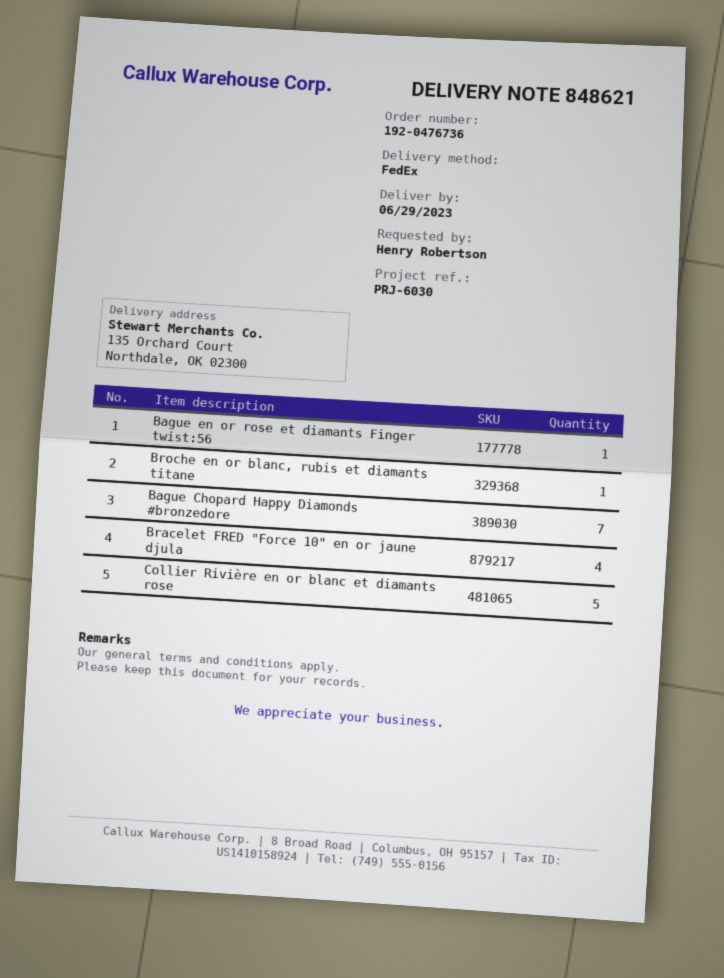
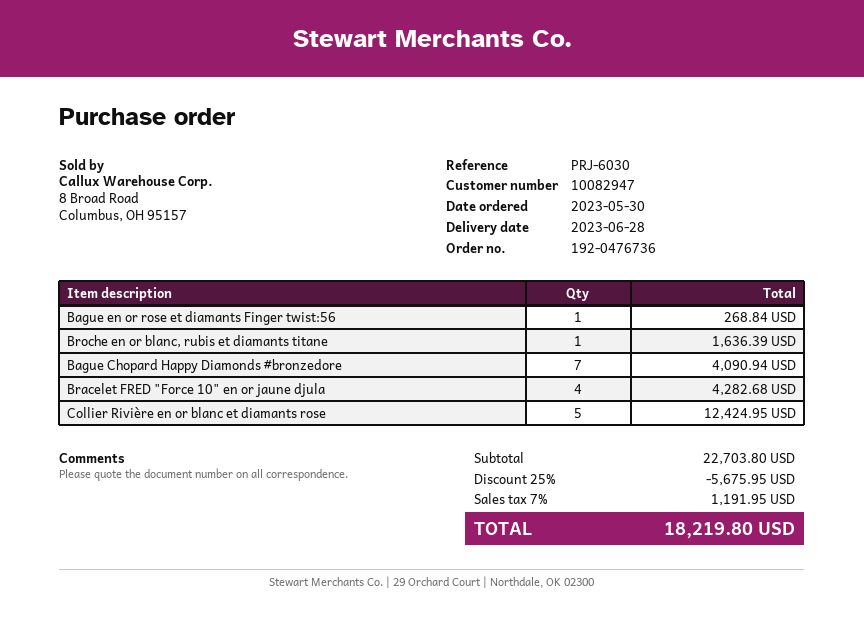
delivery date: 2023-06-29 -> 2023-06-28

